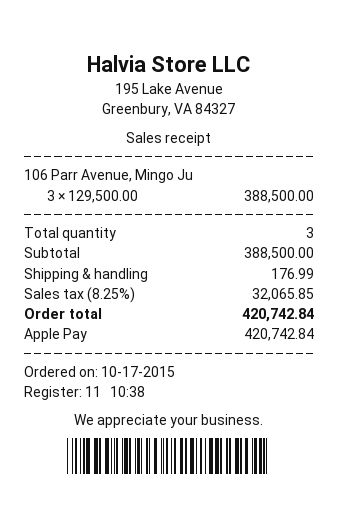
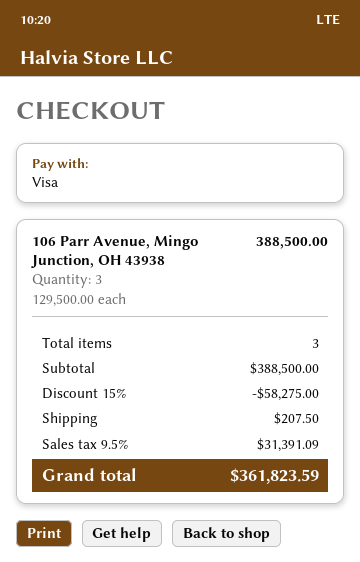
payment method: Apple Pay -> Visa
discount: none -> 15% = 58275.00
shipping: 176.99 -> 207.50
tax: 8.25% = 32065.85 -> 9.5% = 31391.09
total: 420742.84 -> 361823.59

